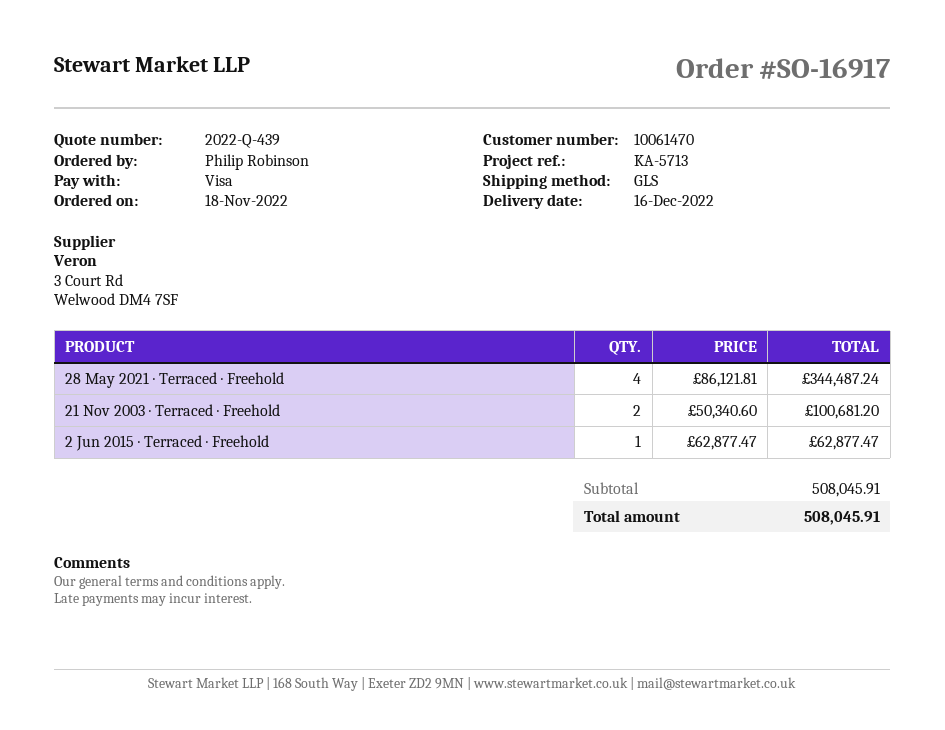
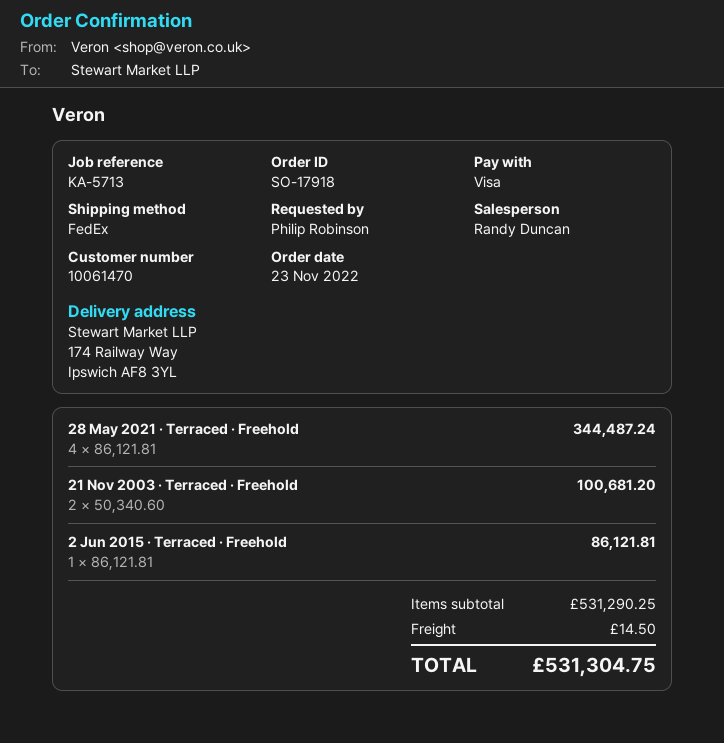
order number: SO-16917 -> SO-17918
order date: 2022-11-18 -> 2022-11-23
shipping method: GLS -> FedEx
2 Jun 2015 · Terraced · Freehold: 1 x 62877.47 = 62877.47 -> 1 x 86121.81 = 86121.81
subtotal: 508045.91 -> 531290.25
shipping: none -> 14.50
total: 508045.91 -> 531304.75

